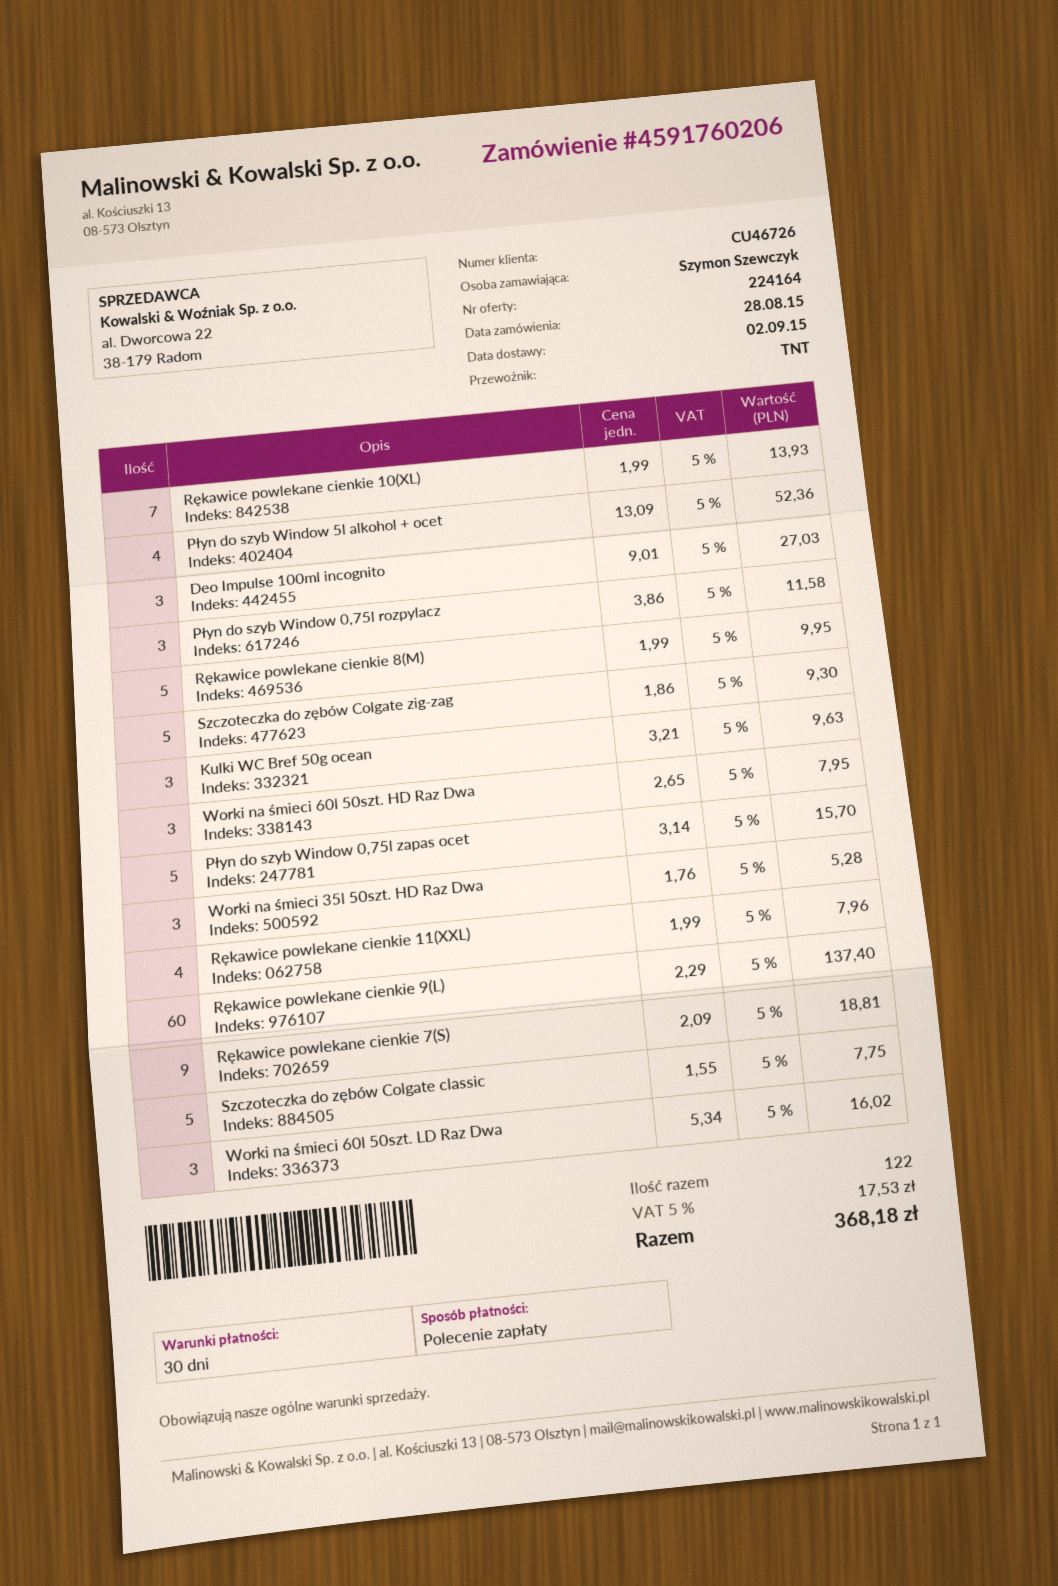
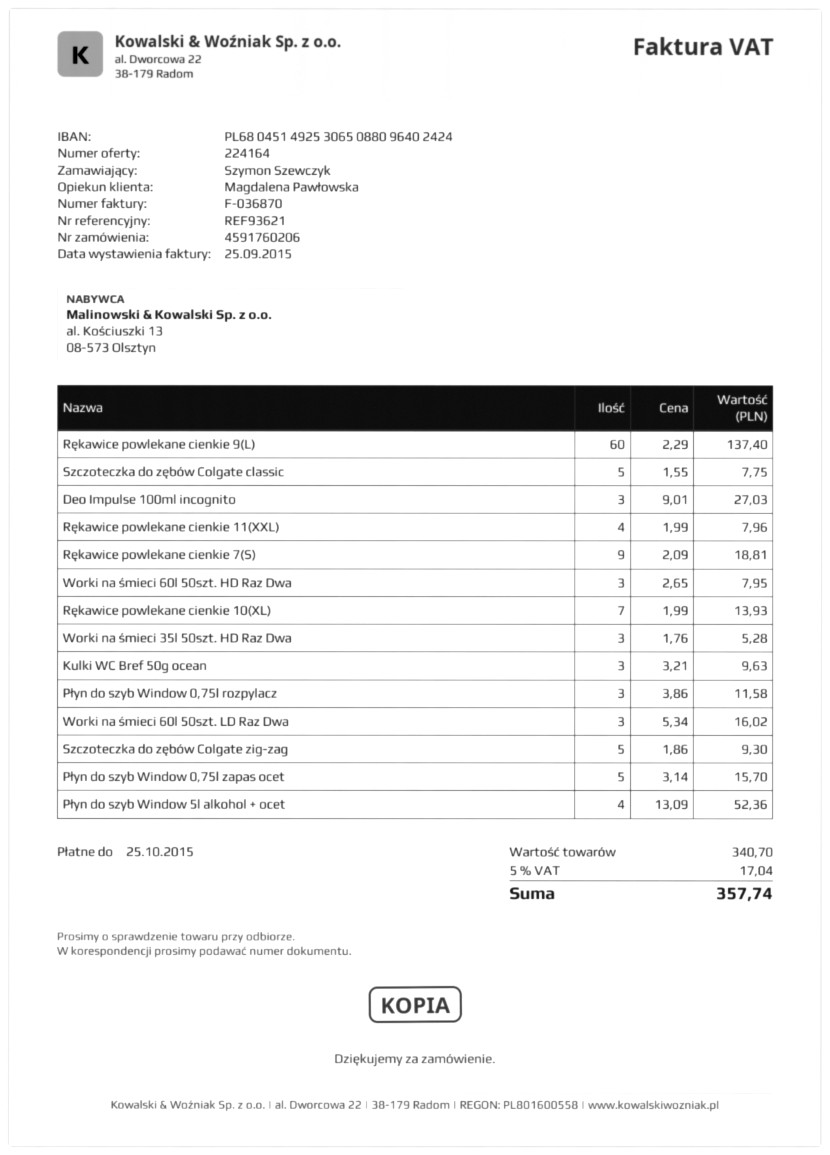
Rękawice powlekane cienkie 8(M): 5 x 1.99 = 9.95 -> none
tax: 5% = 17.53 -> 5% = 17.04
total: 368.18 -> 357.74

